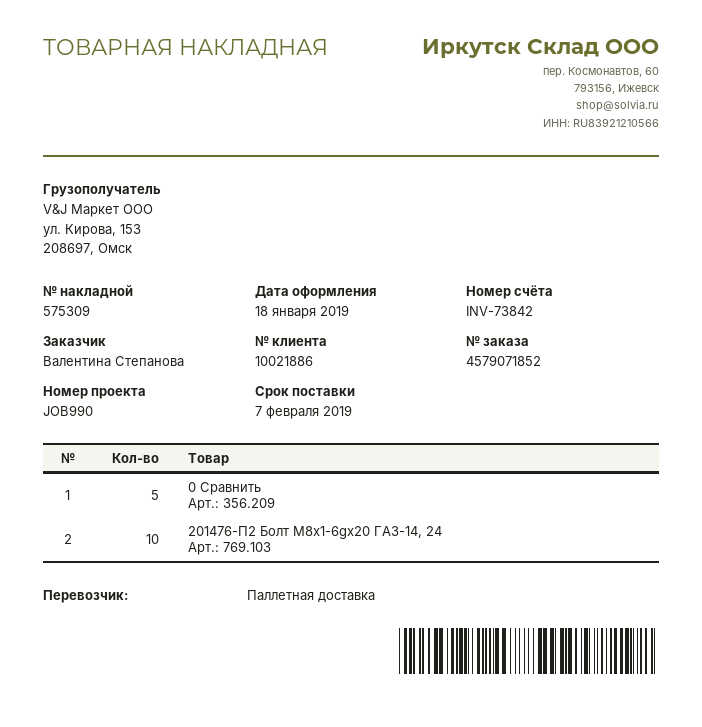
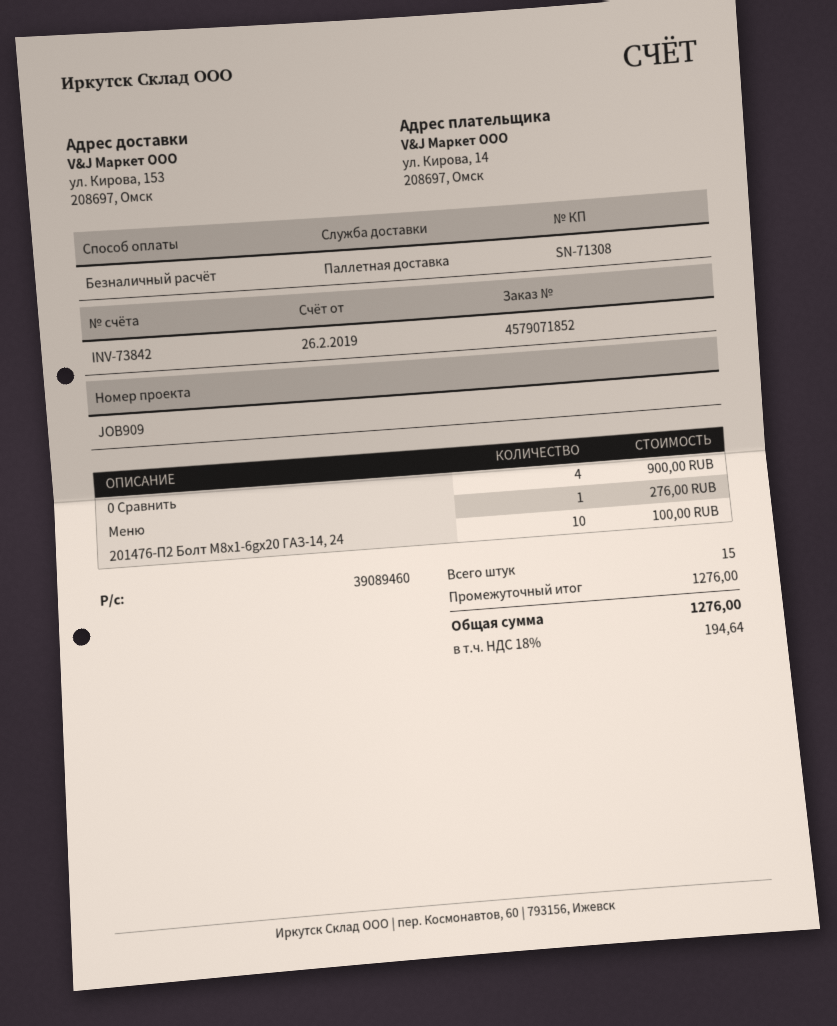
reference: JOB990 -> JOB909
0 Сравнить: 5 -> 4
Меню: none -> 1

